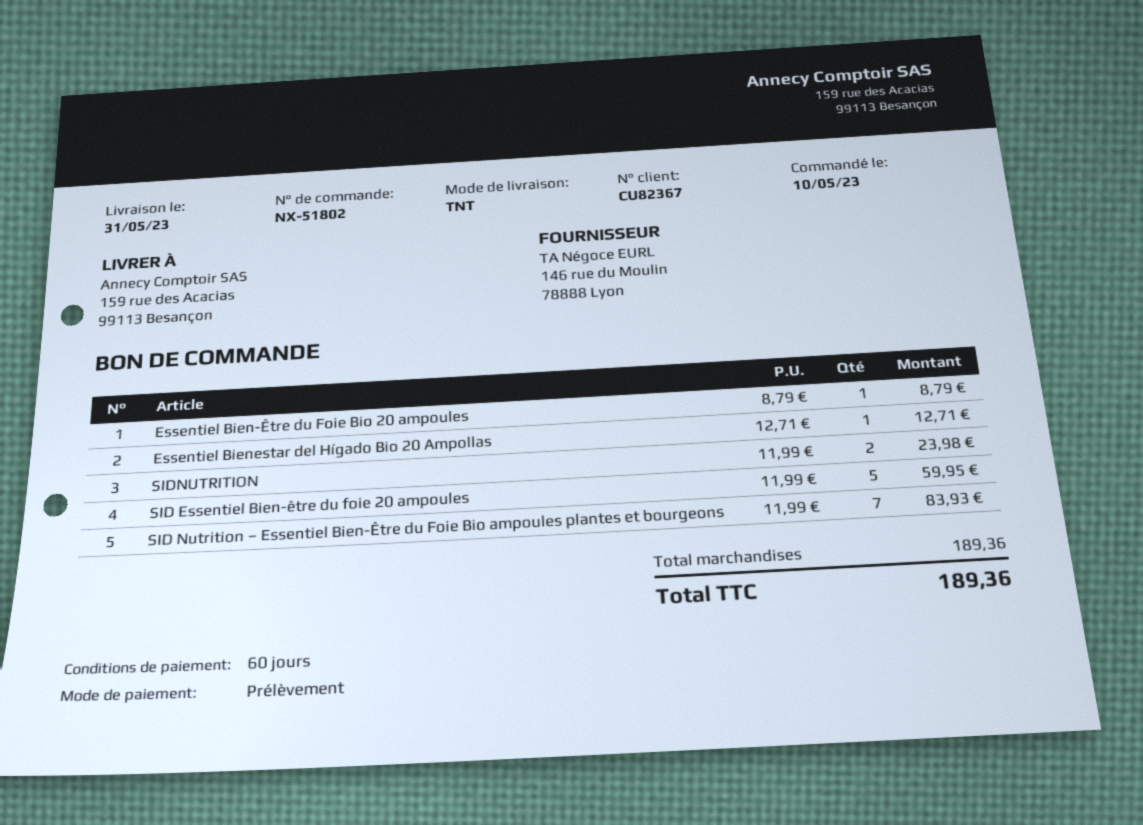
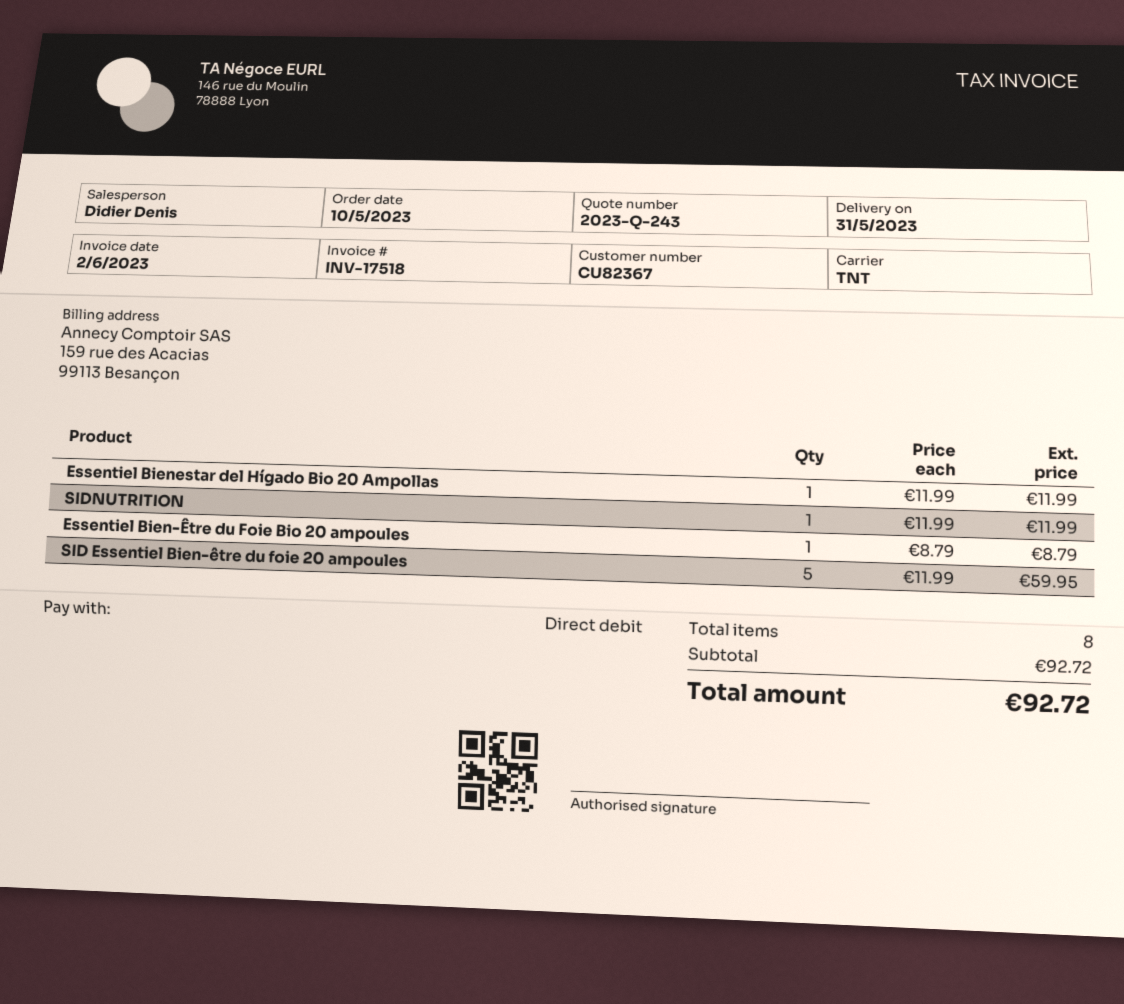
Essentiel Bienestar del Hígado Bio 20 Ampollas: 1 x 12.71 = 12.71 -> 1 x 11.99 = 11.99
SIDNUTRITION: 2 x 11.99 = 23.98 -> 1 x 11.99 = 11.99
SID Nutrition – Essentiel Bien-Être du Foie Bio ampoules plantes et bourgeons: 7 x 11.99 = 83.93 -> none
subtotal: 189.36 -> 92.72
total: 189.36 -> 92.72

